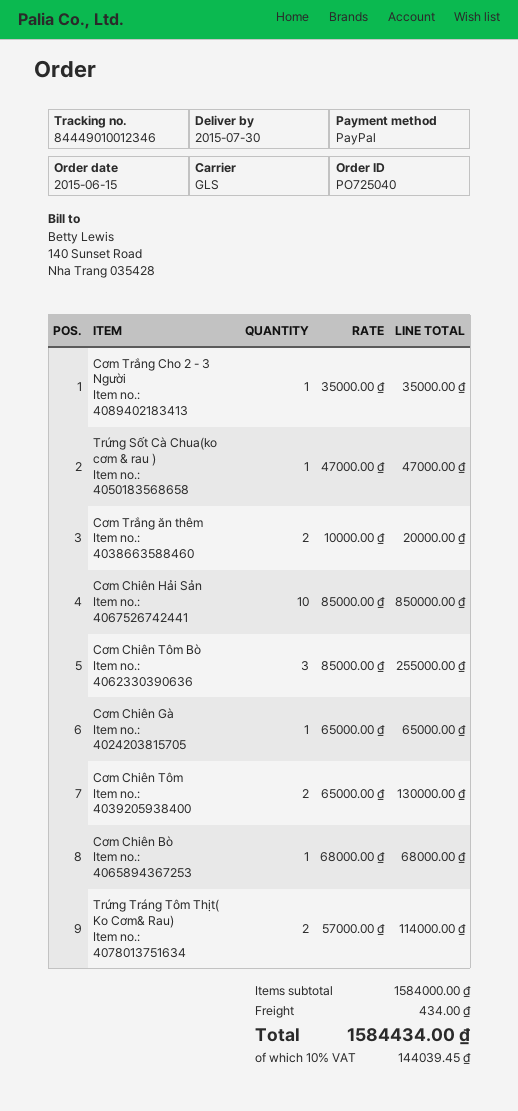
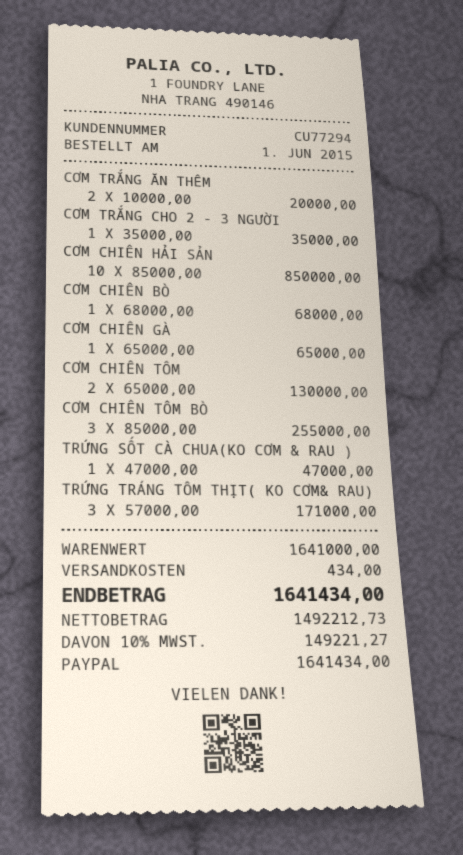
order date: 2015-06-15 -> 2015-06-01
Trứng Tráng Tôm Thịt( Ko Cơm& Rau): 2 x 57000.00 = 114000.00 -> 3 x 57000.00 = 171000.00
subtotal: 1584000.00 -> 1641000.00
tax: 10% = 144039.45 -> 10% = 149221.27
total: 1584434.00 -> 1641434.00

